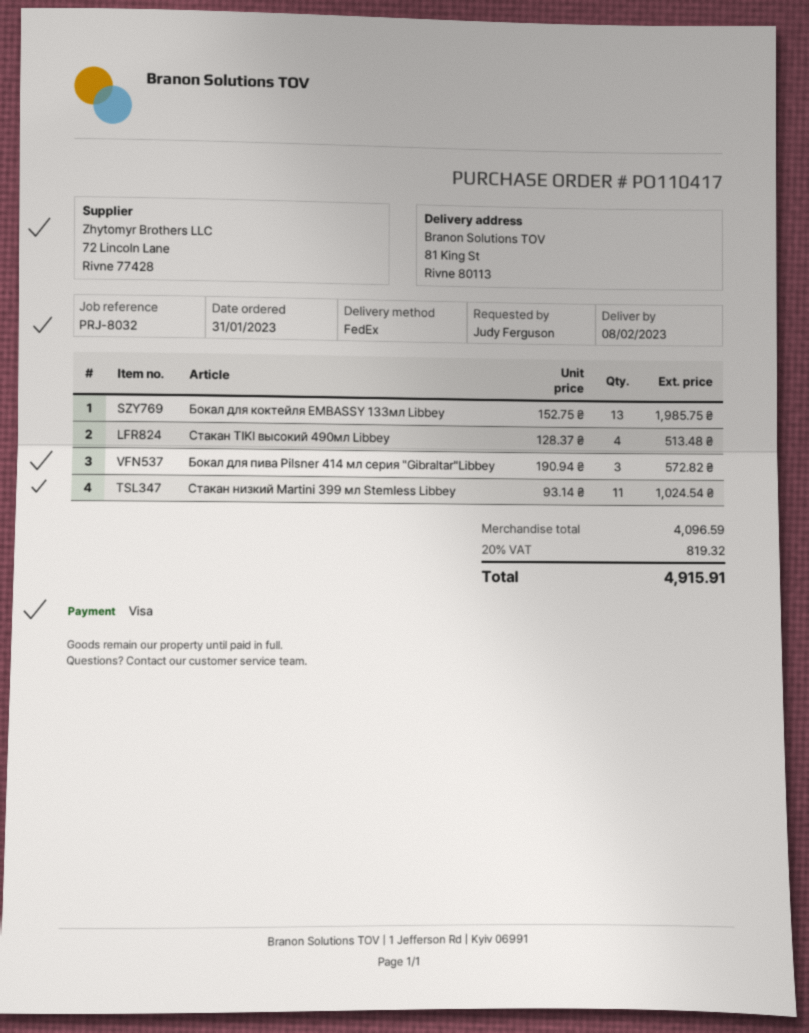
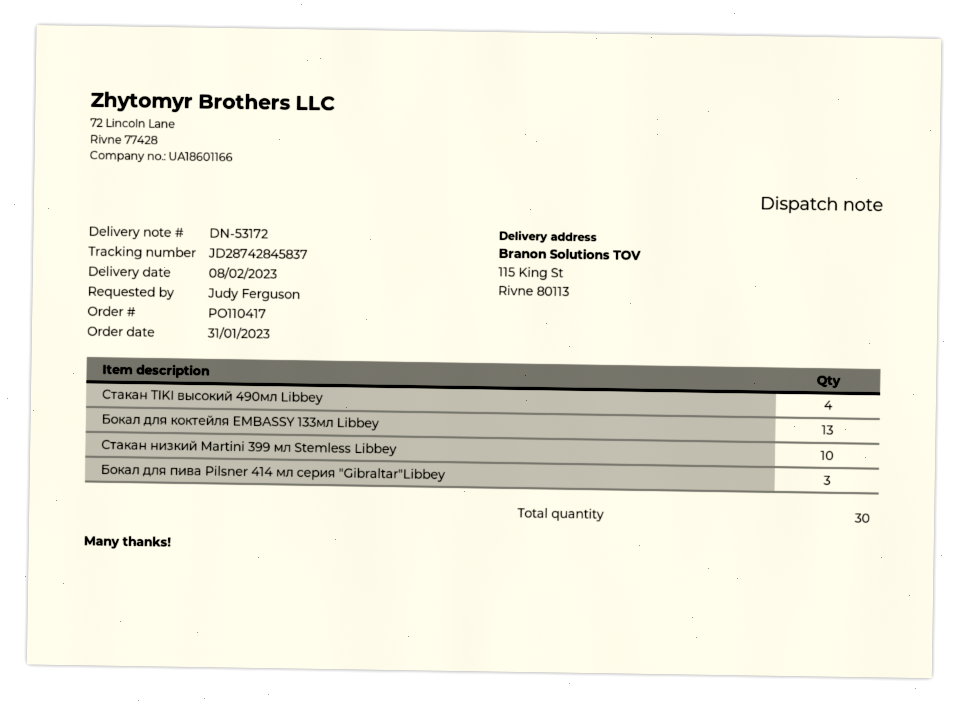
ship to: 81 King St, Rivne 80113 -> 115 King St, Rivne 80113
Стакан низкий Martini 399 мл Stemless Libbey: 11 -> 10

